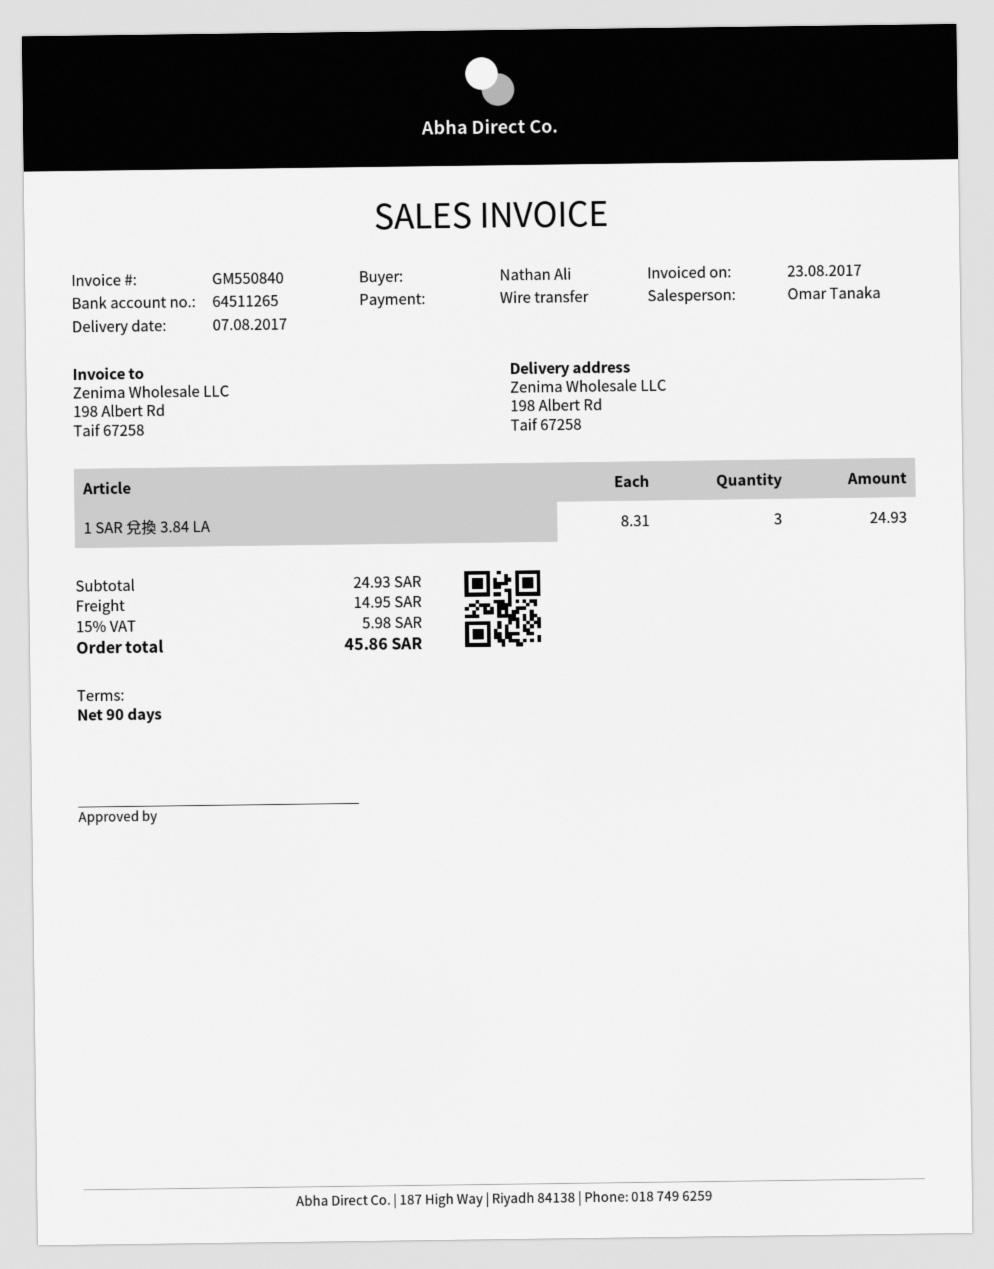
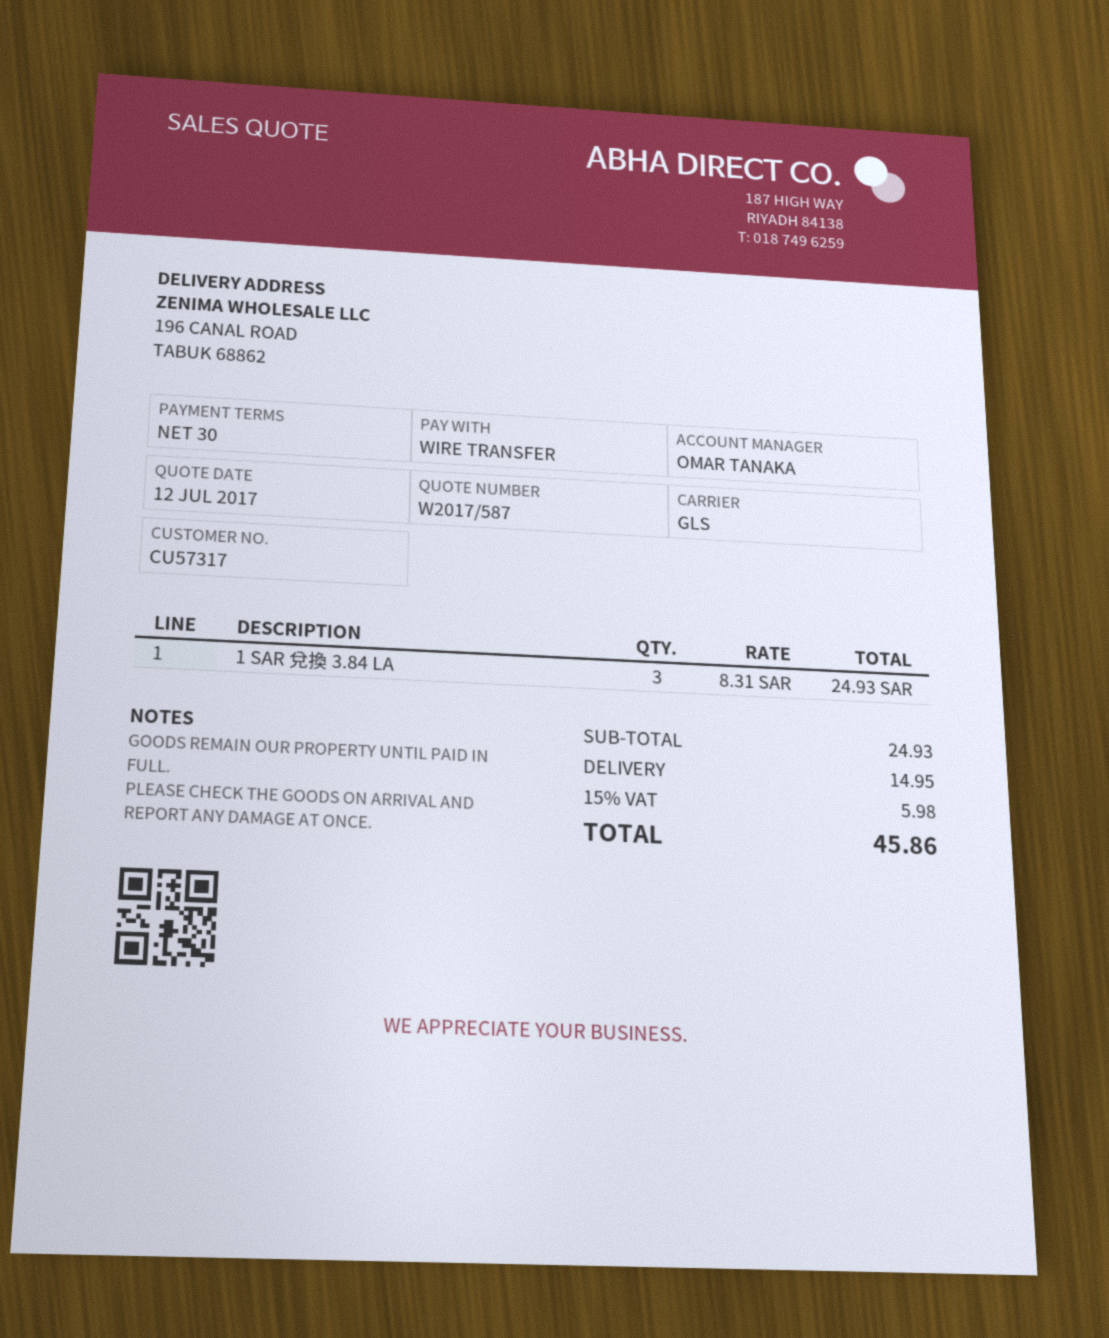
payment terms: 90 days -> 30 days
ship to: 198 Albert Rd, Taif 67258 -> 196 CANAL ROAD, TABUK 68862

